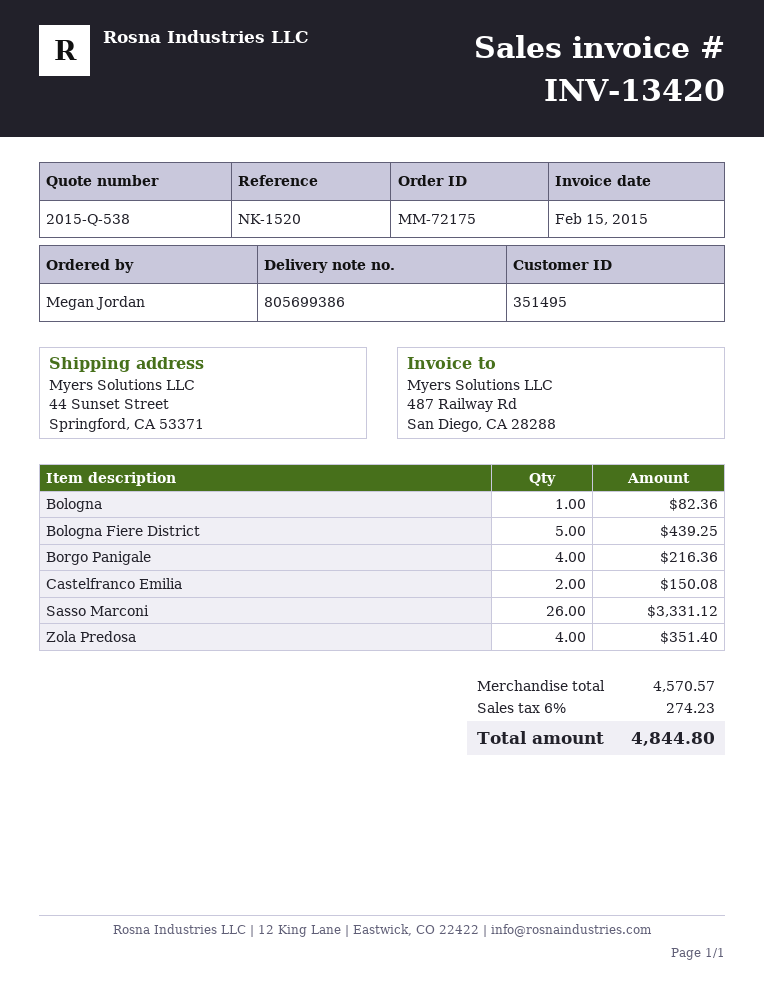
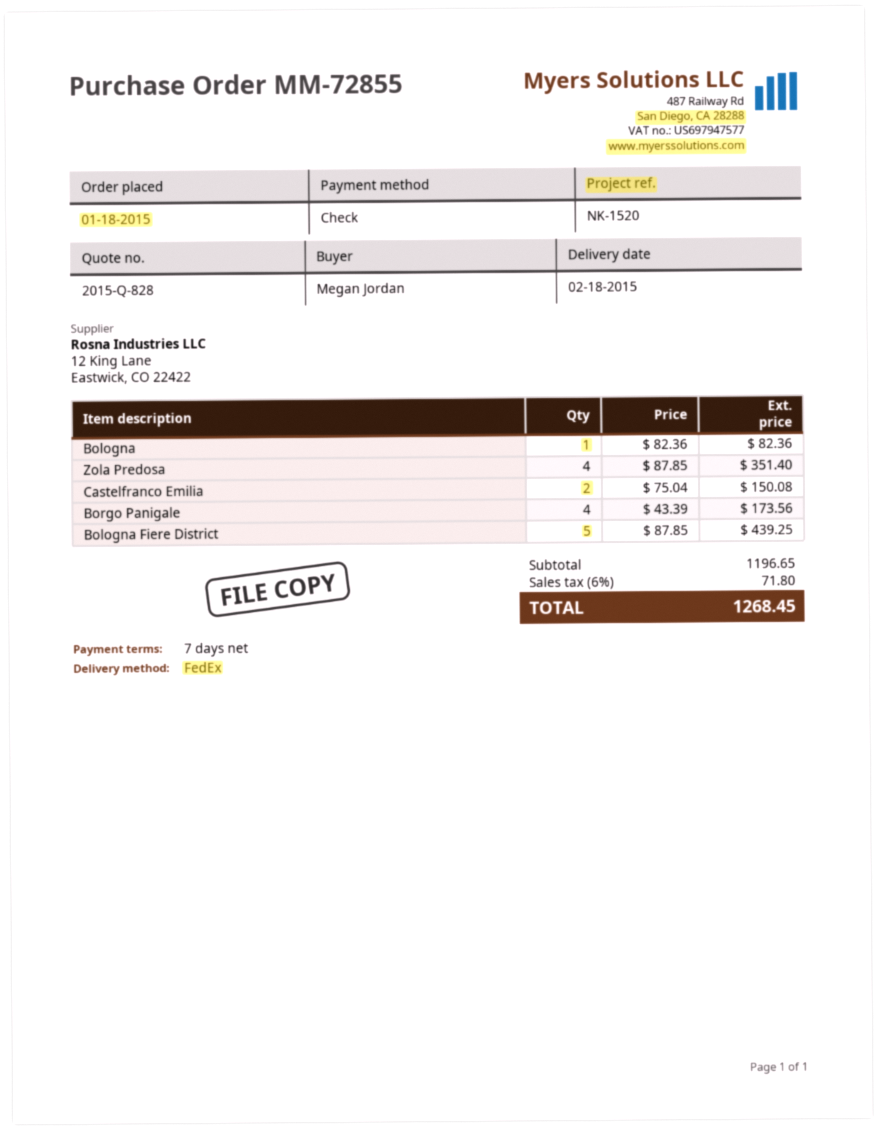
quote number: 2015-Q-538 -> 2015-Q-828
order number: MM-72175 -> MM-72855
Borgo Panigale: 4 for 216.36 -> 4 for 173.56
Sasso Marconi: 26 for 3331.12 -> none
subtotal: 4570.57 -> 1196.65
tax: 6% = 274.23 -> 6% = 71.80
total: 4844.80 -> 1268.45

